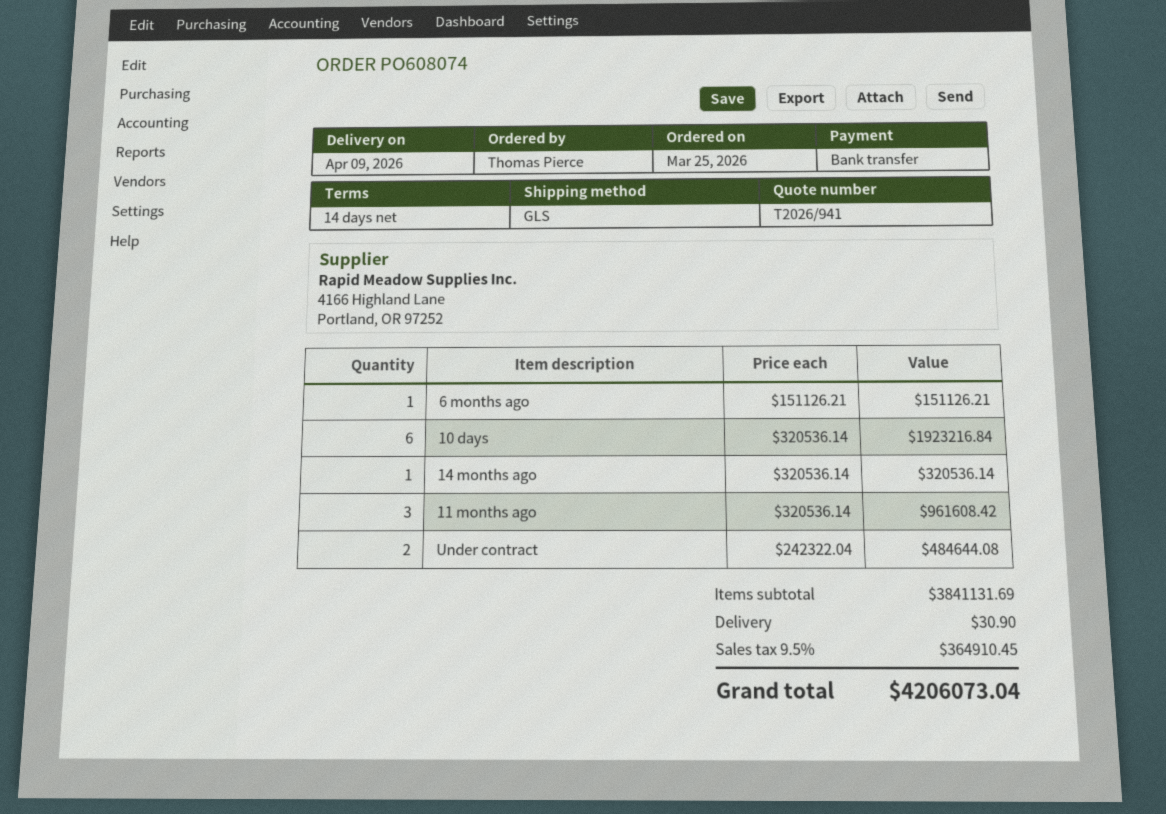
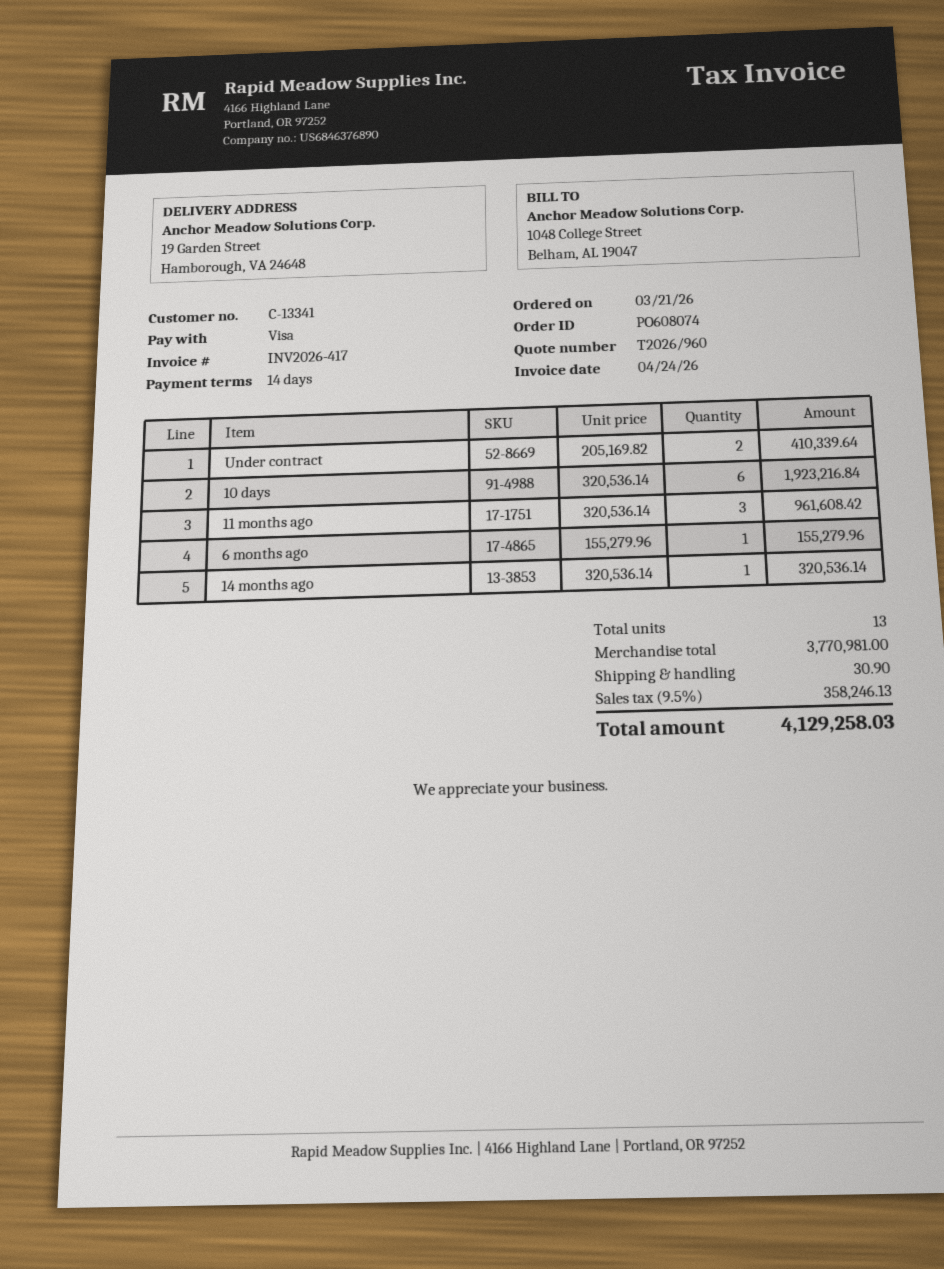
quote number: T2026/941 -> T2026/960
order date: 2026-03-25 -> 2026-03-21
payment method: bank transfer -> Visa
6 months ago: 1 x 151126.21 = 151126.21 -> 1 x 155279.96 = 155279.96
Under contract: 2 x 242322.04 = 484644.08 -> 2 x 205169.82 = 410339.64
subtotal: 3841131.69 -> 3770981.00
tax: 9.5% = 364910.45 -> 9.5% = 358246.13
total: 4206073.04 -> 4129258.03

